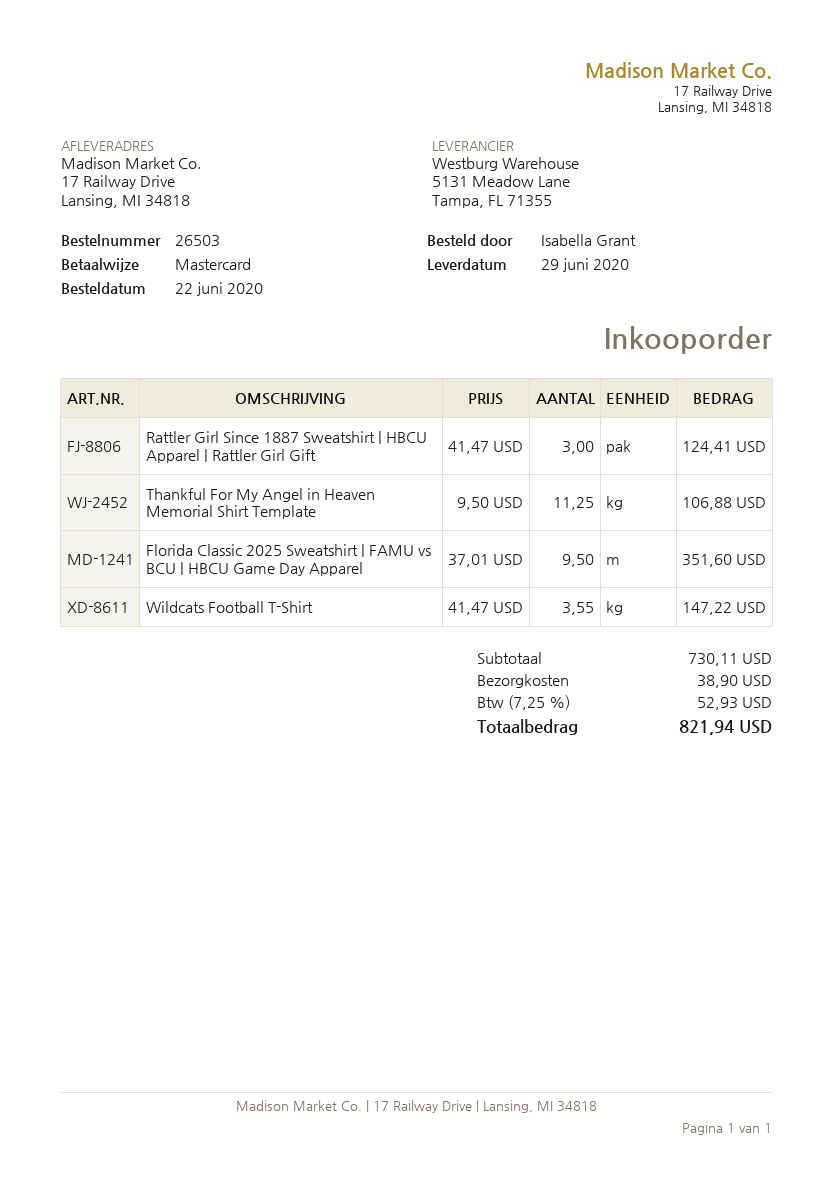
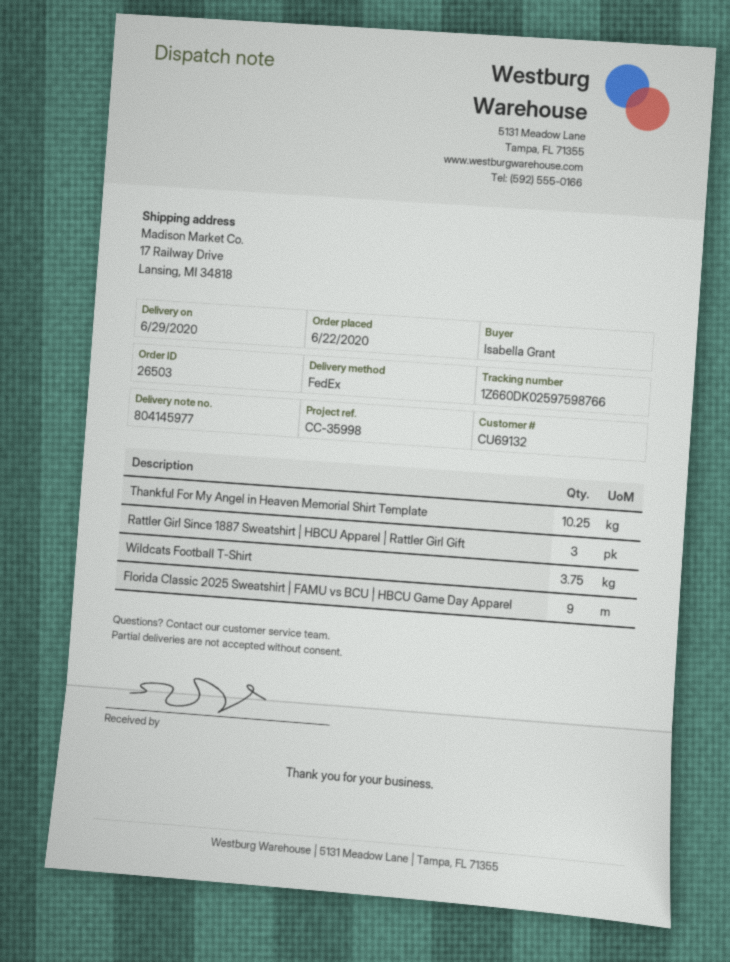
Thankful For My Angel in Heaven Memorial Shirt Template: 11.25 -> 10.25
Florida Classic 2025 Sweatshirt | FAMU vs BCU | HBCU Game Day Apparel: 9.5 -> 9
Wildcats Football T-Shirt: 3.55 -> 3.75

